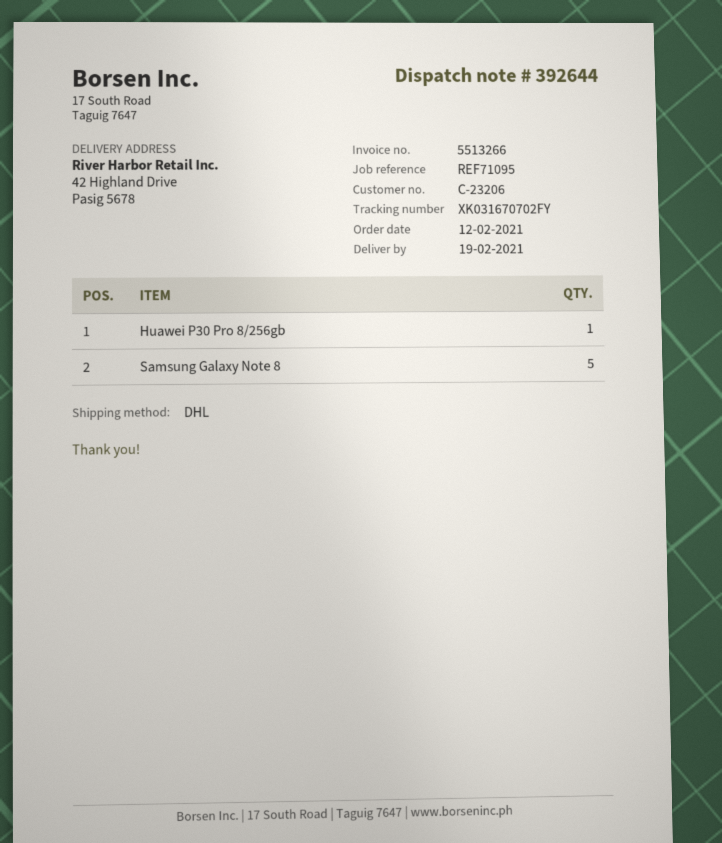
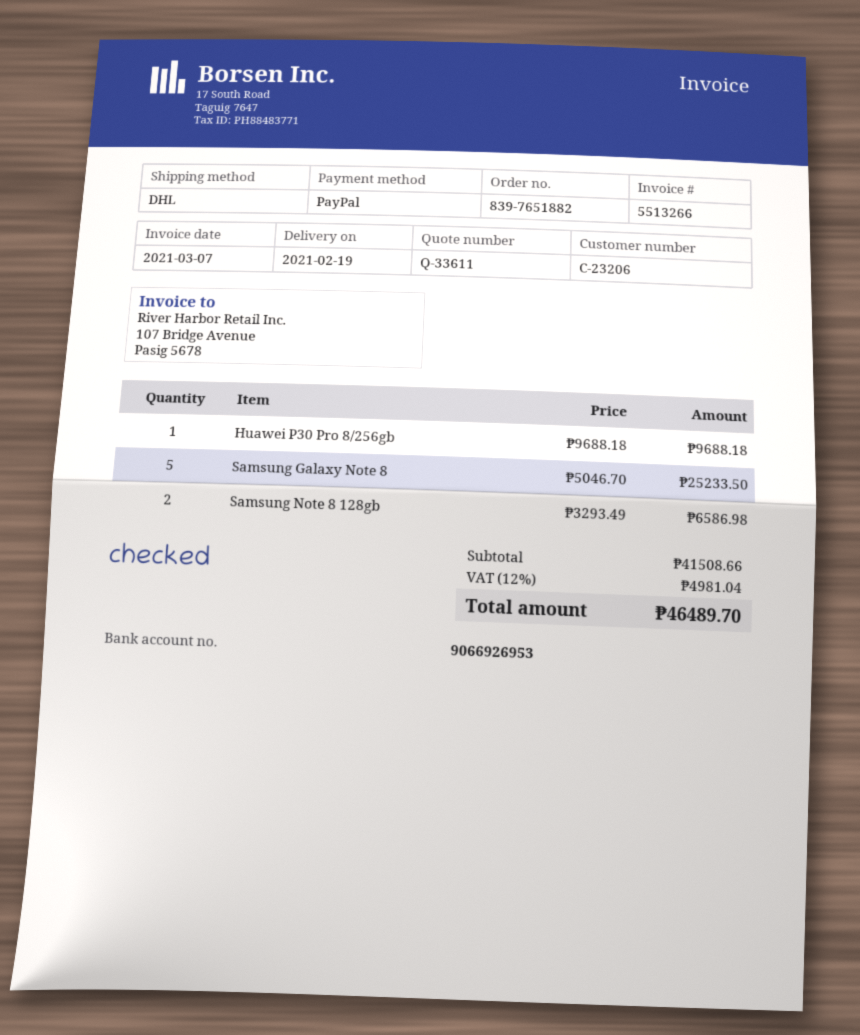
Samsung Note 8 128gb: none -> 2

